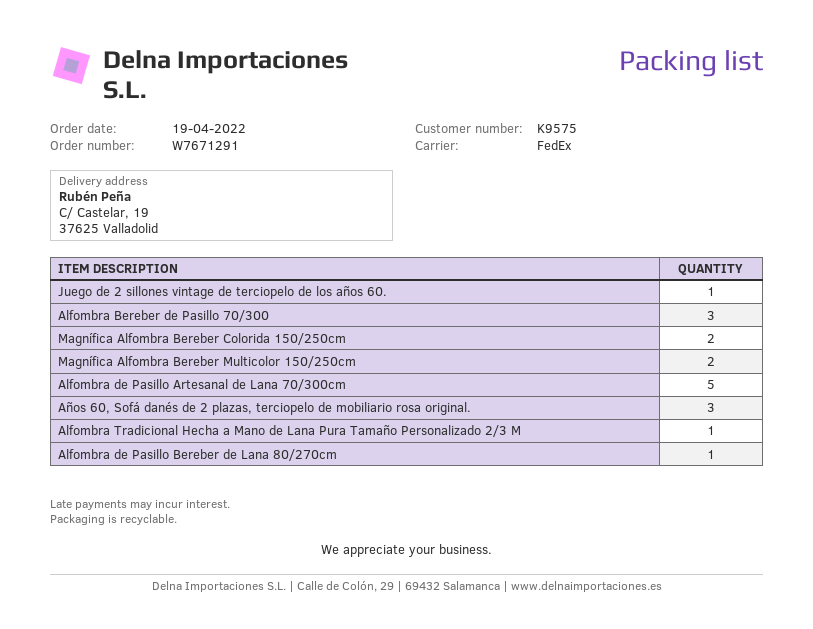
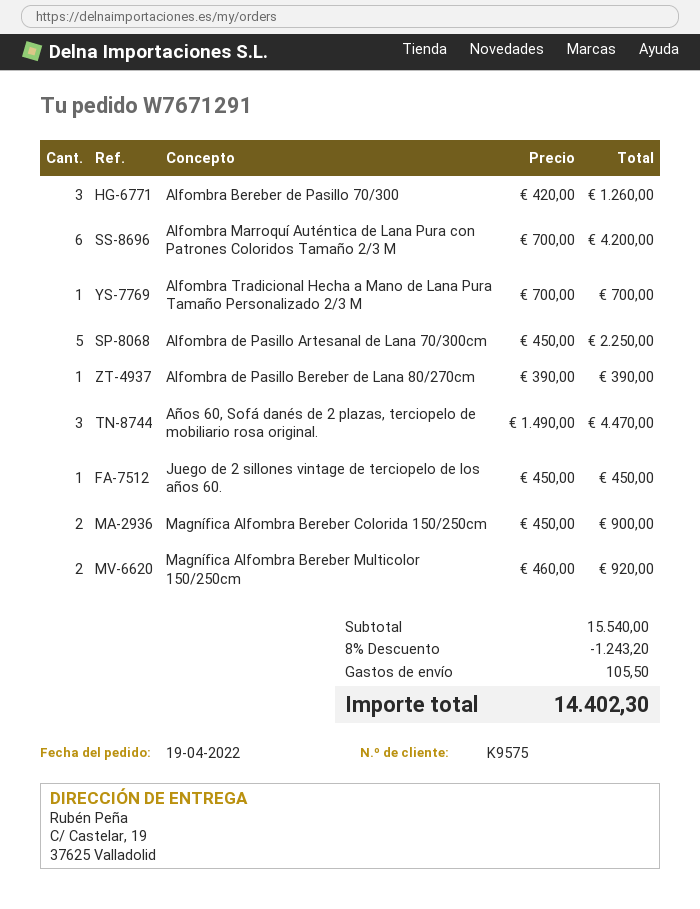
Alfombra Marroquí Auténtica de Lana Pura con Patrones Coloridos Tamaño 2/3 M: none -> 6

